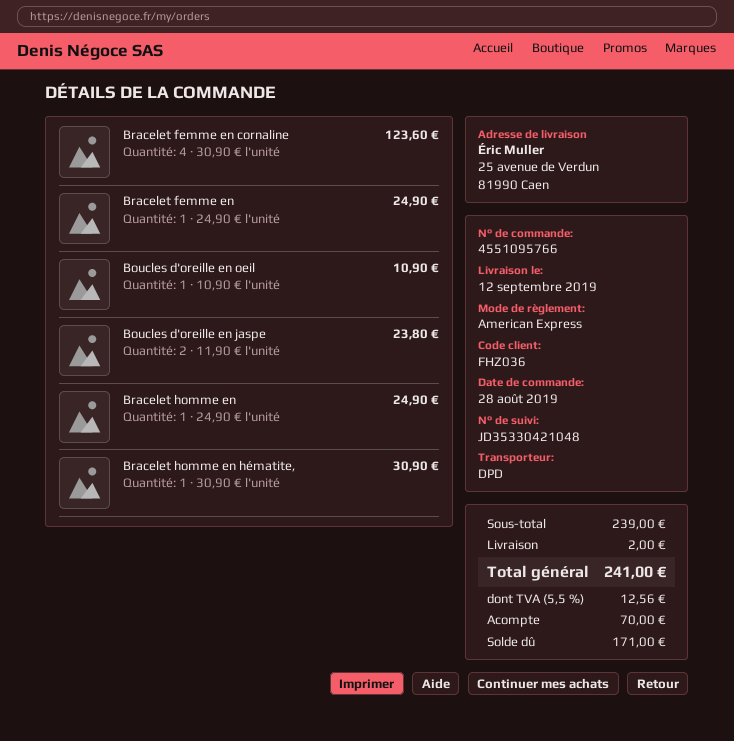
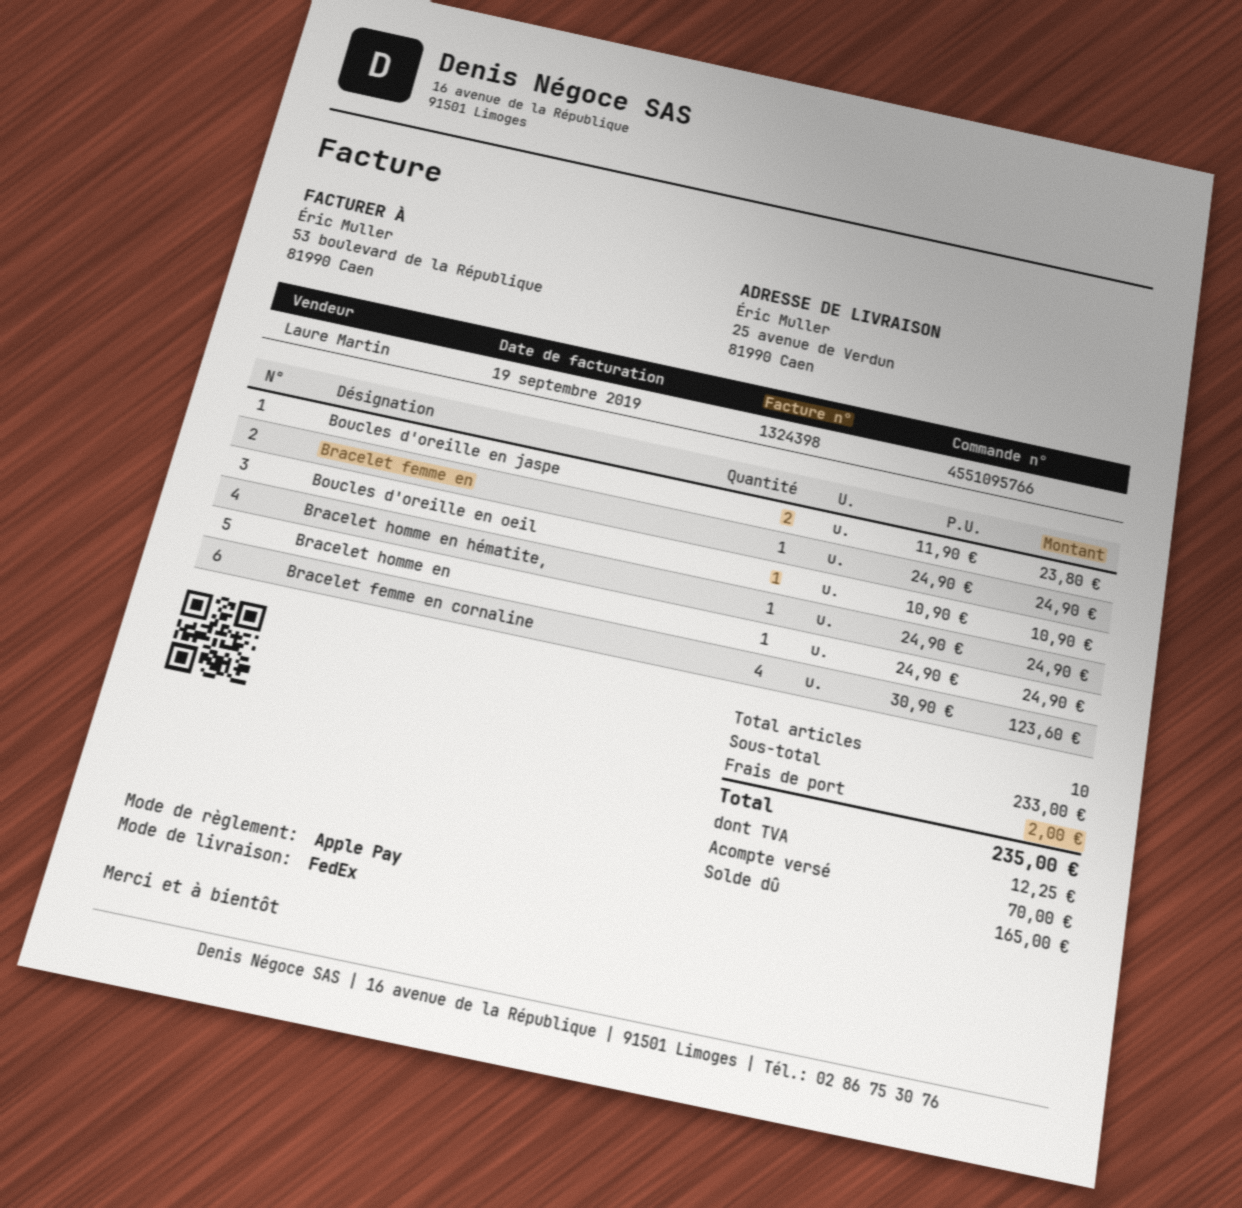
payment method: American Express -> Apple Pay
shipping method: DPD -> FedEx
Bracelet homme en hématite,: 1 x 30.90 = 30.90 -> 1 x 24.90 = 24.90
subtotal: 239.00 -> 233.00
tax: 12.56 -> 12.25
total: 241.00 -> 235.00
balance: 171.00 -> 165.00

